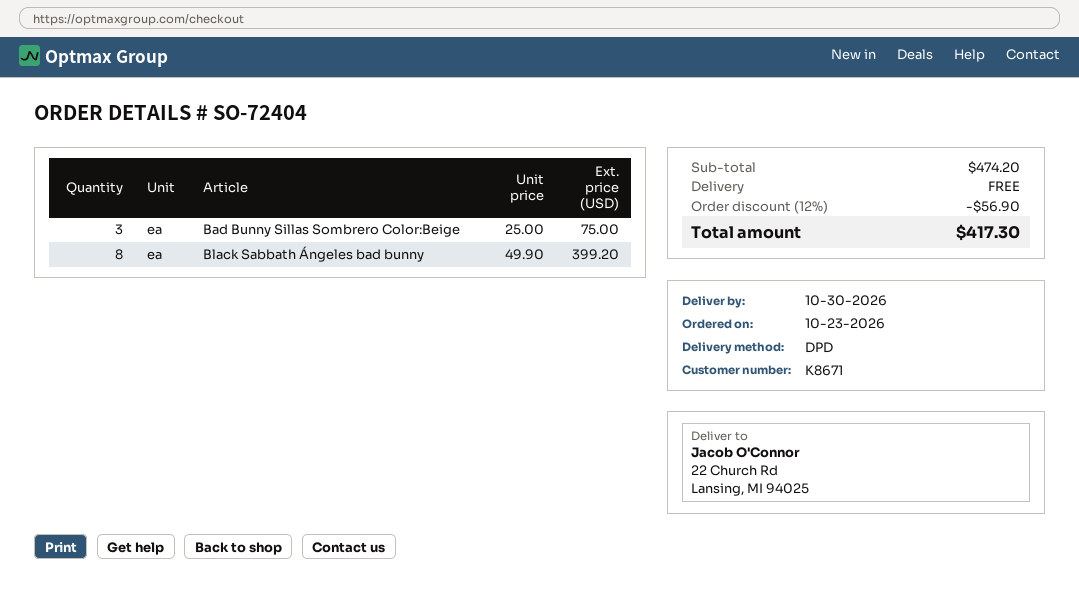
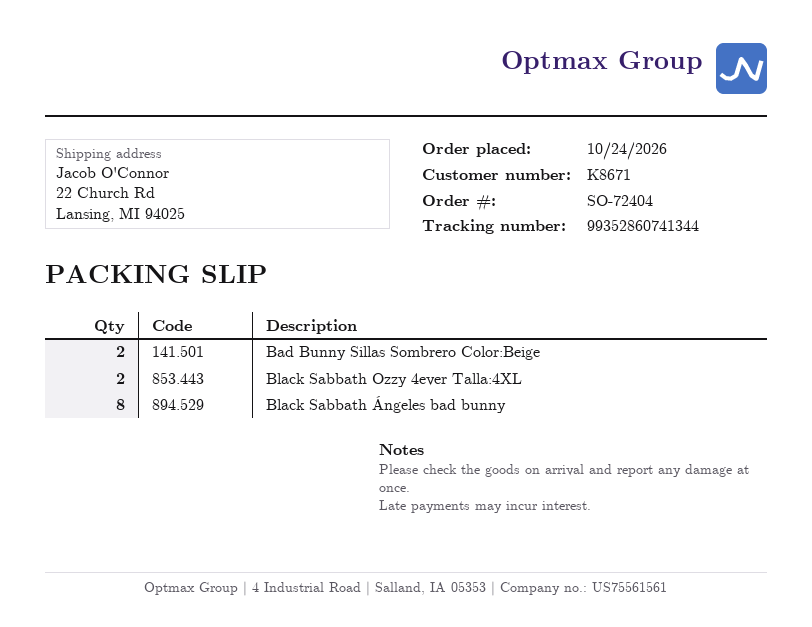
order date: 2026-10-23 -> 2026-10-24
Bad Bunny Sillas Sombrero Color:Beige: 3 -> 2
Black Sabbath Ozzy 4ever Talla:4XL: none -> 2

